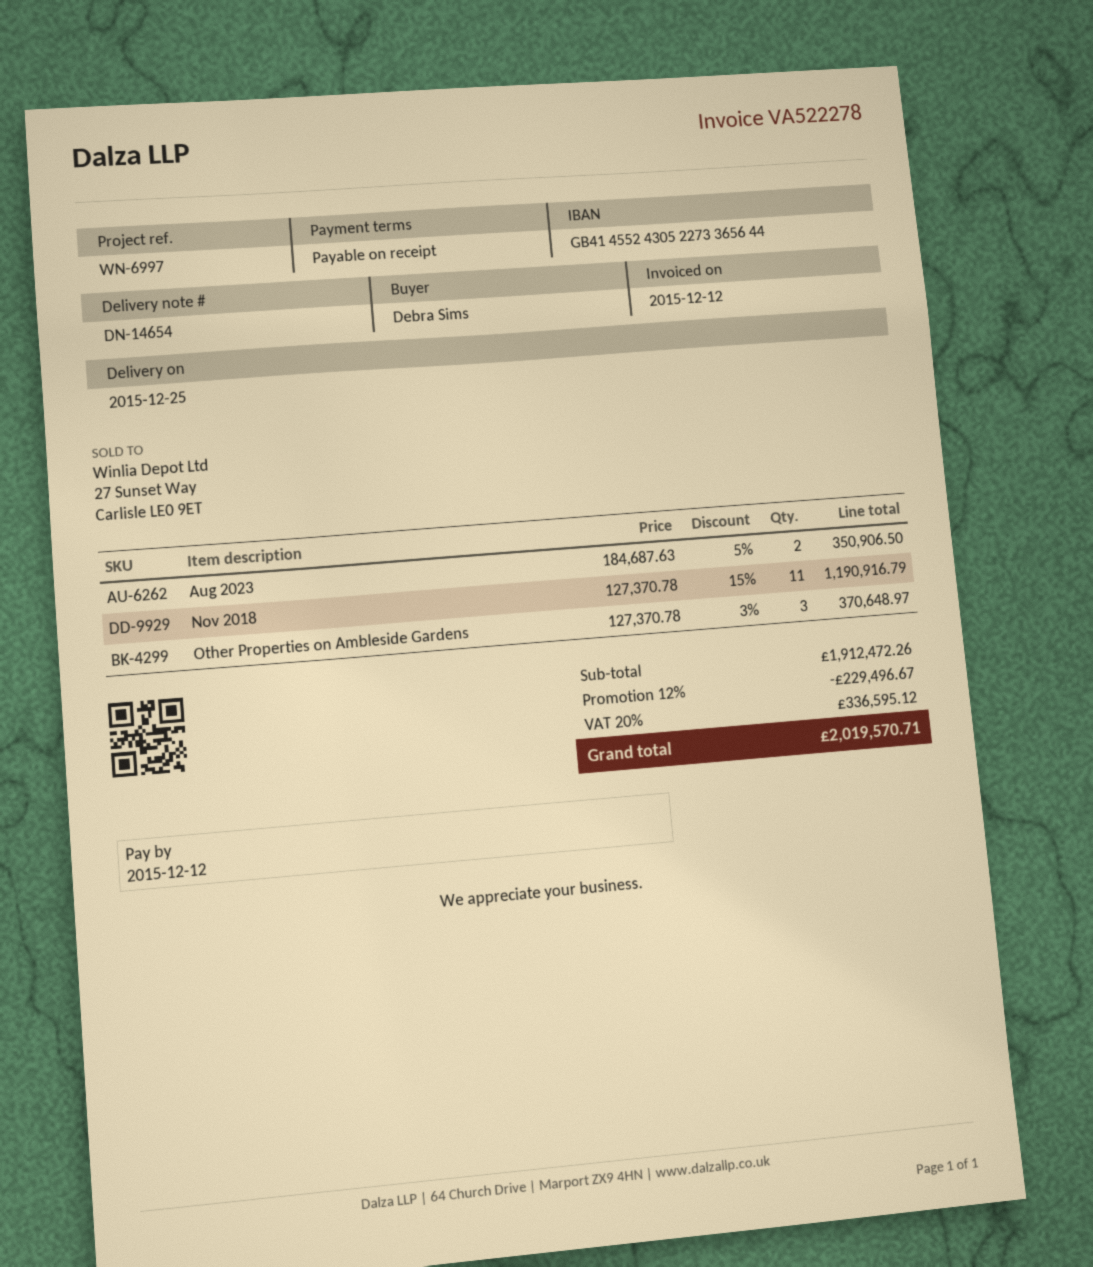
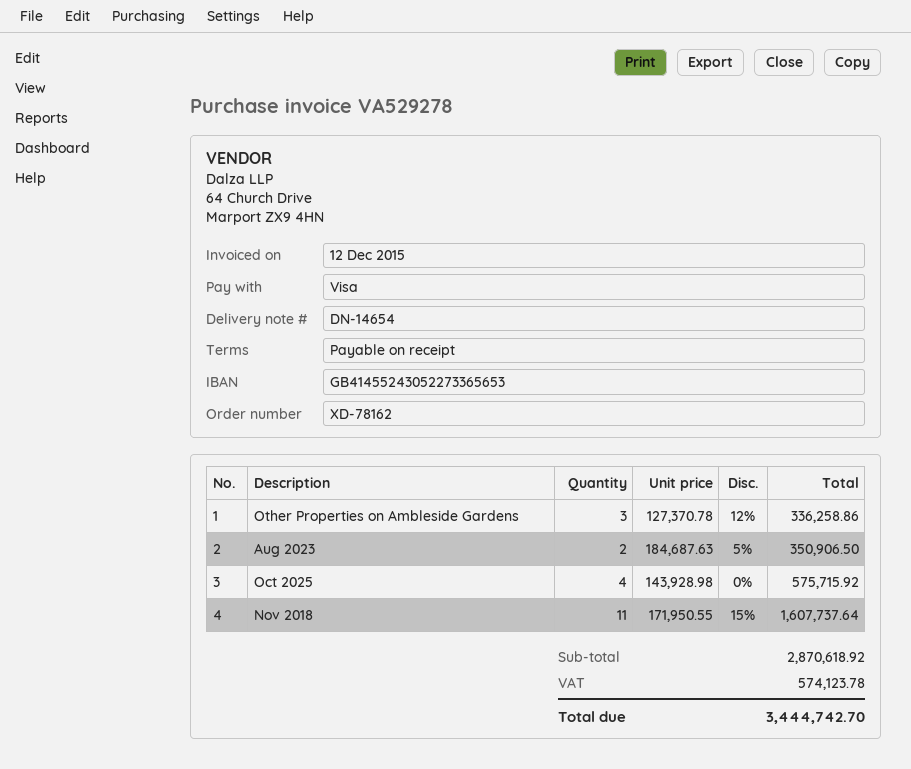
invoice number: VA522278 -> VA529278
bank account: GB41455243052273365644 -> GB41455243052273365653
Nov 2018: 11 x 127370.78 - 15% = 1190916.79 -> 11 x 171950.55 - 15% = 1607737.64
Other Properties on Ambleside Gardens: 3 x 127370.78 - 3% = 370648.97 -> 3 x 127370.78 - 12% = 336258.86
Oct 2025: none -> 4 x 143928.98 = 575715.92
subtotal: 1912472.26 -> 2870618.92
discount: 12% = 229496.67 -> none
tax: 336595.12 -> 574123.78
total: 2019570.71 -> 3444742.70

